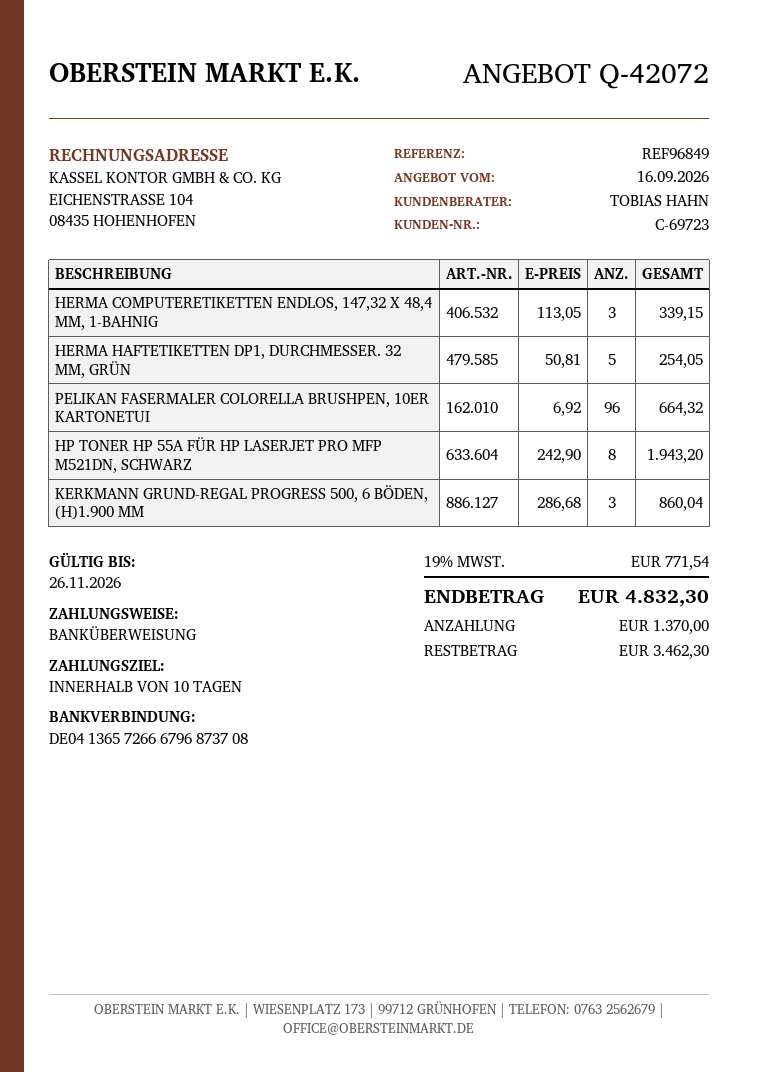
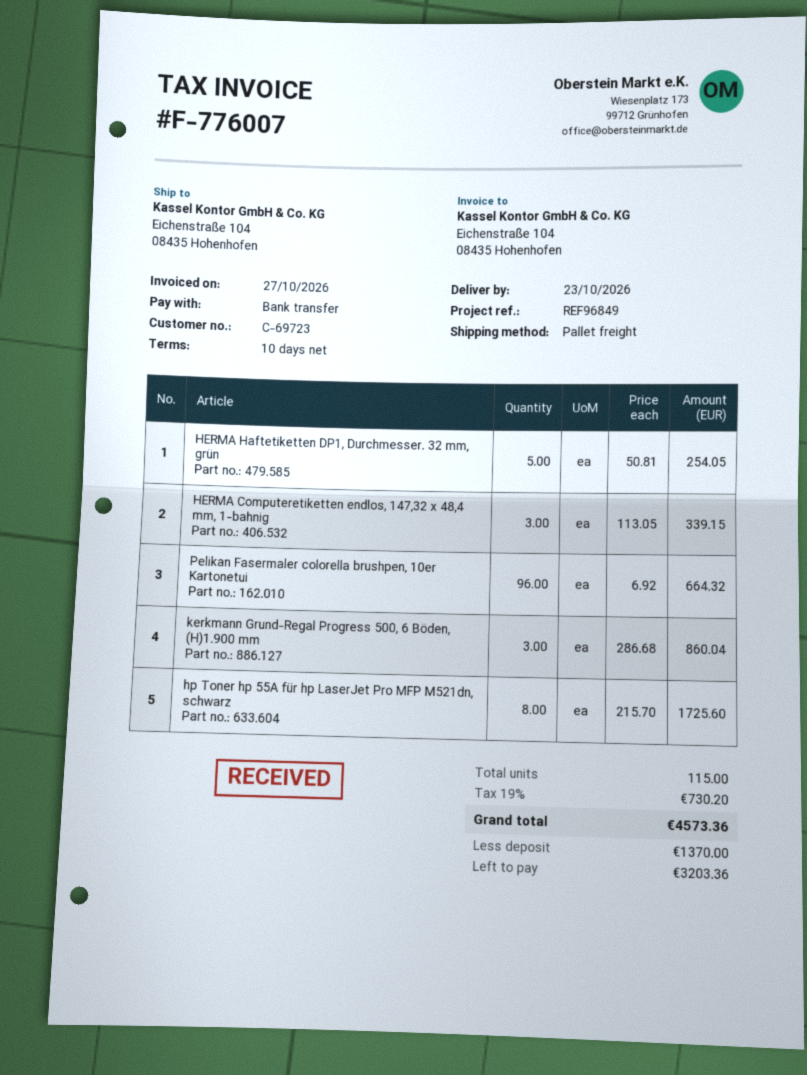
HP TONER HP 55A FÜR HP LASERJET PRO MFP M521DN, SCHWARZ: 8 x 242.90 = 1943.20 -> 8 x 215.70 = 1725.60
tax: 19% = 771.54 -> 19% = 730.20
total: 4832.30 -> 4573.36
balance: 3462.30 -> 3203.36

